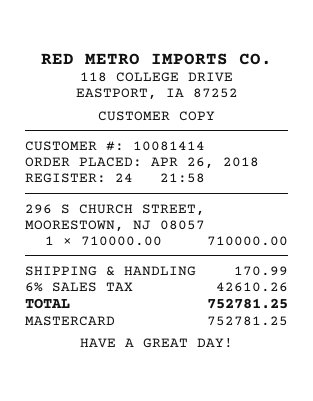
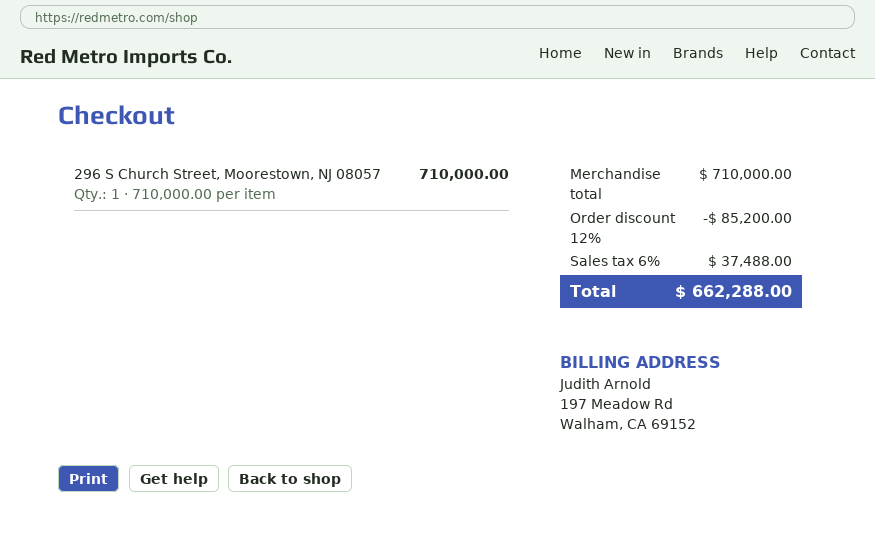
discount: none -> 12% = 85200.00
shipping: 170.99 -> none
tax: 6% = 42610.26 -> 6% = 37488.00
total: 752781.25 -> 662288.00

